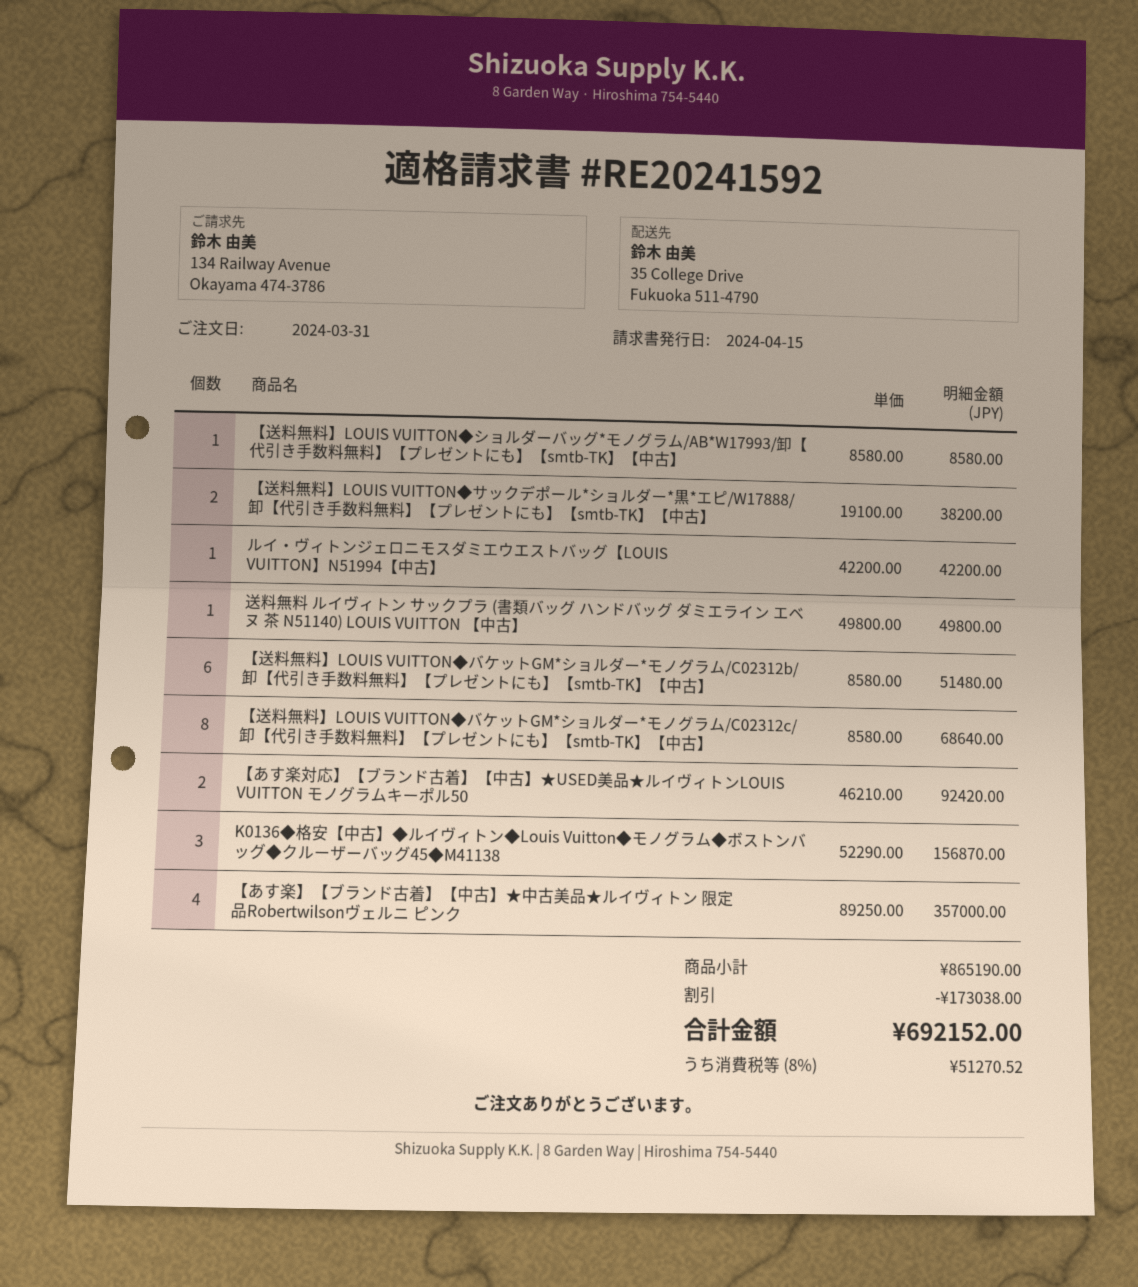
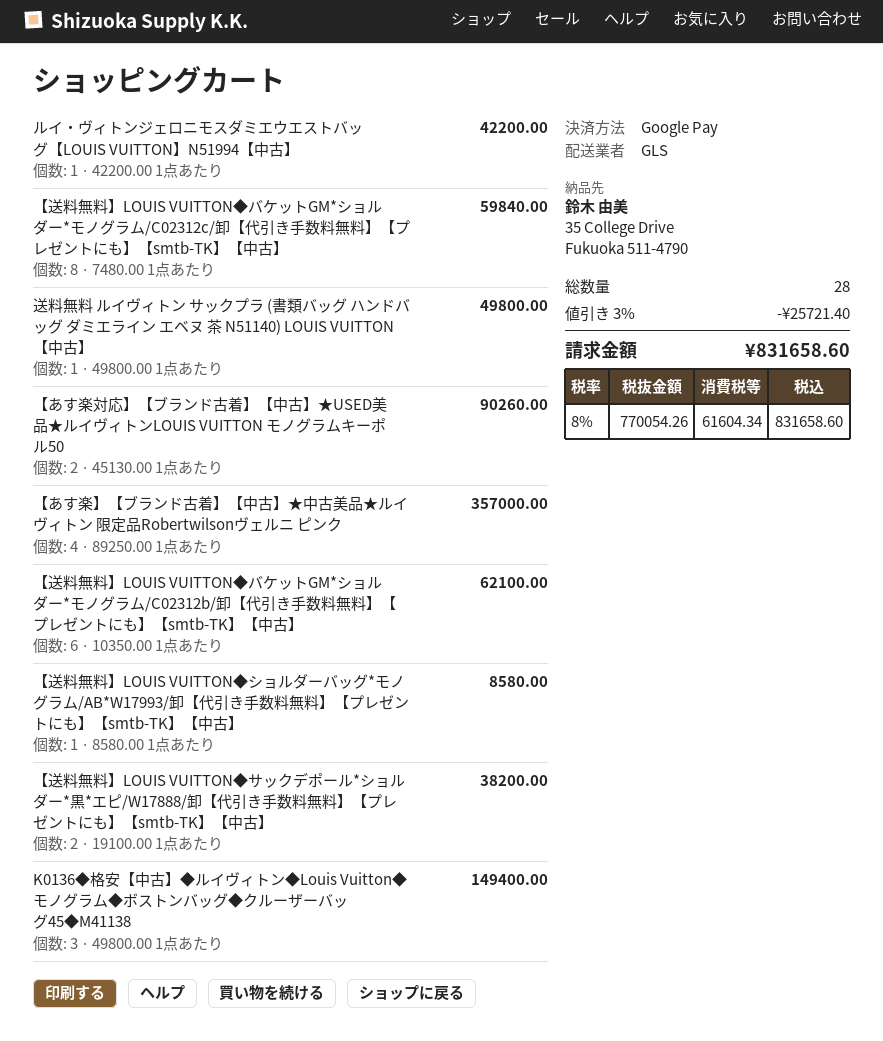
【送料無料】LOUIS VUITTON◆バケットGM*ショルダー*モノグラム/C02312b/卸【代引き手数料無料】【プレゼントにも】【smtb-TK】【中古】: 6 x 8580.00 = 51480.00 -> 6 x 10350.00 = 62100.00
【送料無料】LOUIS VUITTON◆バケットGM*ショルダー*モノグラム/C02312c/卸【代引き手数料無料】【プレゼントにも】【smtb-TK】【中古】: 8 x 8580.00 = 68640.00 -> 8 x 7480.00 = 59840.00
【あす楽対応】【ブランド古着】【中古】★USED美品★ルイヴィトンLOUIS VUITTON モノグラムキーポル50: 2 x 46210.00 = 92420.00 -> 2 x 45130.00 = 90260.00
K0136◆格安【中古】◆ルイヴィトン◆Louis Vuitton◆モノグラム◆ボストンバッグ◆クルーザーバッグ45◆M41138: 3 x 52290.00 = 156870.00 -> 3 x 49800.00 = 149400.00
discount: 173038.00 -> 25721.40
tax: 8% = 51270.52 -> 8% = 61604.34
total: 692152.00 -> 831658.60

